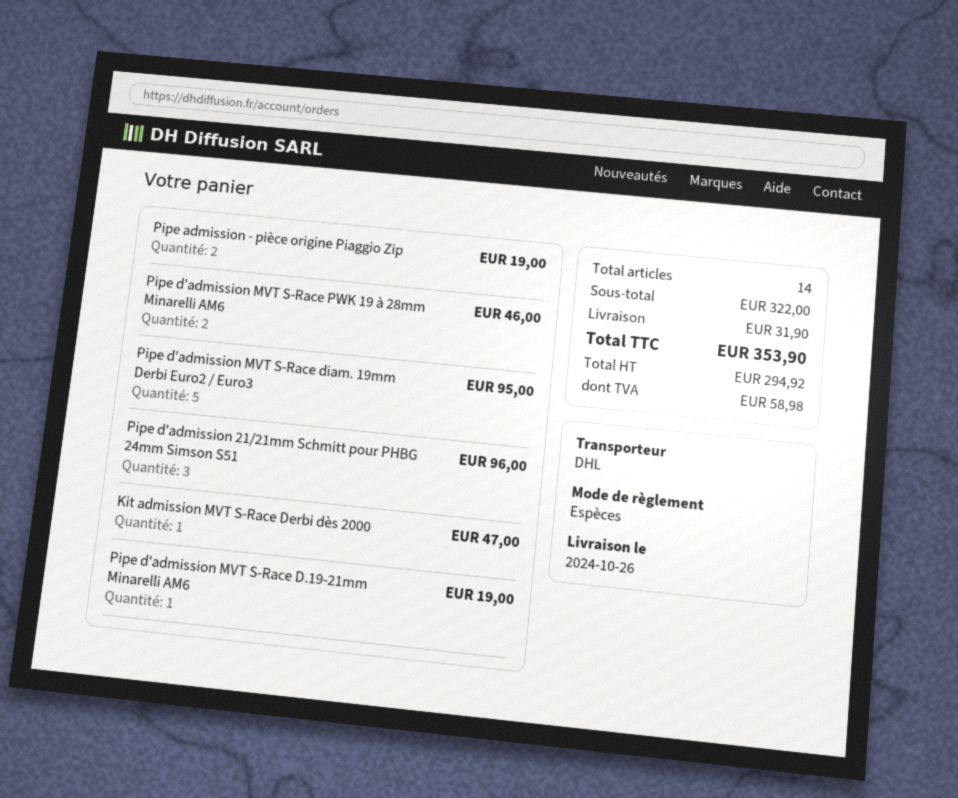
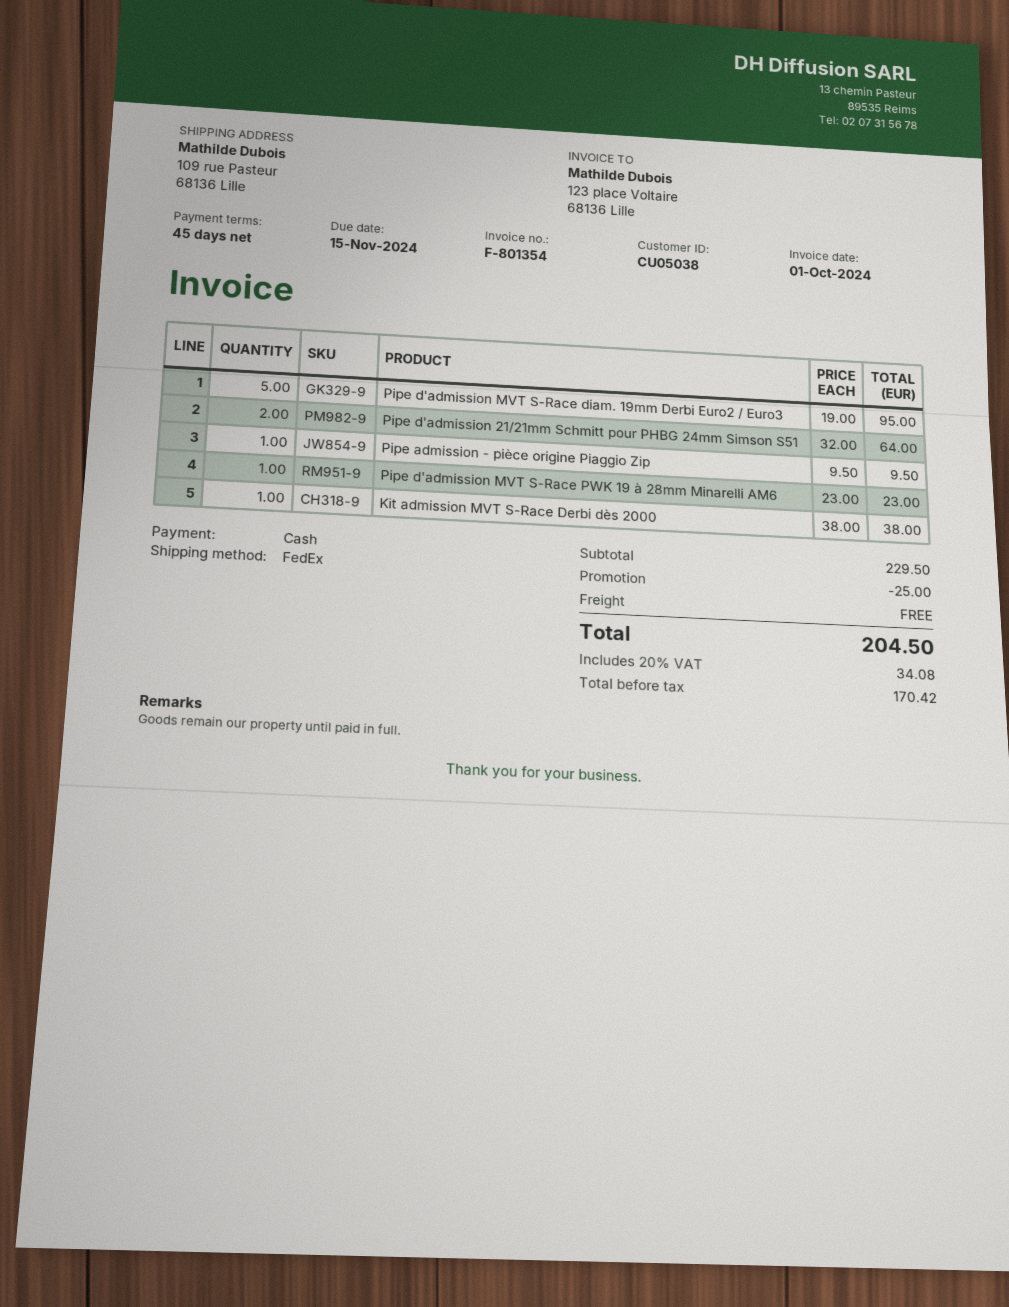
shipping method: DHL -> FedEx
Pipe admission - pièce origine Piaggio Zip: 2 for 19.00 -> 1 for 9.50
Pipe d'admission MVT S-Race PWK 19 à 28mm Minarelli AM6: 2 for 46.00 -> 1 for 23.00
Pipe d'admission 21/21mm Schmitt pour PHBG 24mm Simson S51: 3 for 96.00 -> 2 for 64.00
Kit admission MVT S-Race Derbi dès 2000: 1 for 47.00 -> 1 for 38.00
Pipe d'admission MVT S-Race D.19-21mm Minarelli AM6: 1 for 19.00 -> none
subtotal: 322.00 -> 229.50
discount: none -> 25.00
shipping: 31.90 -> 0.00
net: 294.92 -> 170.42
tax: 58.98 -> 34.08
total: 353.90 -> 204.50

